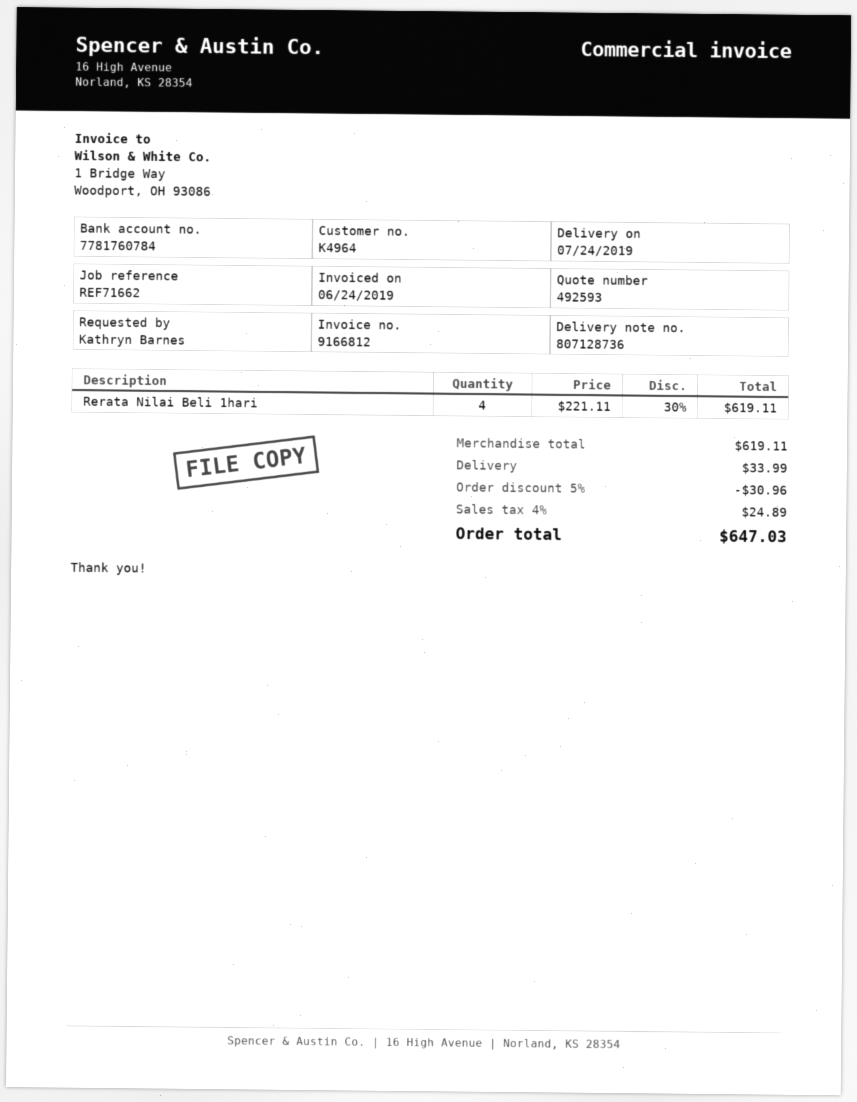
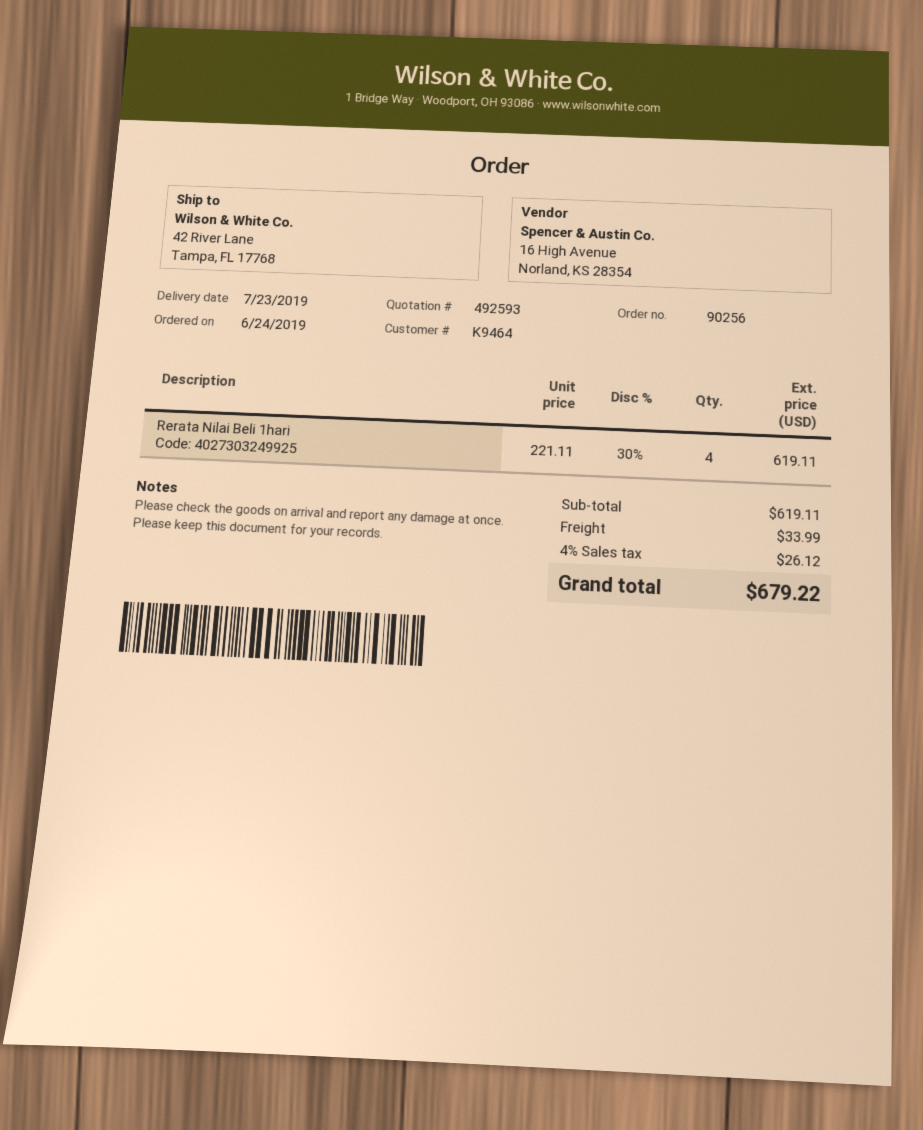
delivery date: 2019-07-24 -> 2019-07-23
customer number: K4964 -> K9464
discount: 5% = 30.96 -> none
tax: 4% = 24.89 -> 4% = 26.12
total: 647.03 -> 679.22

